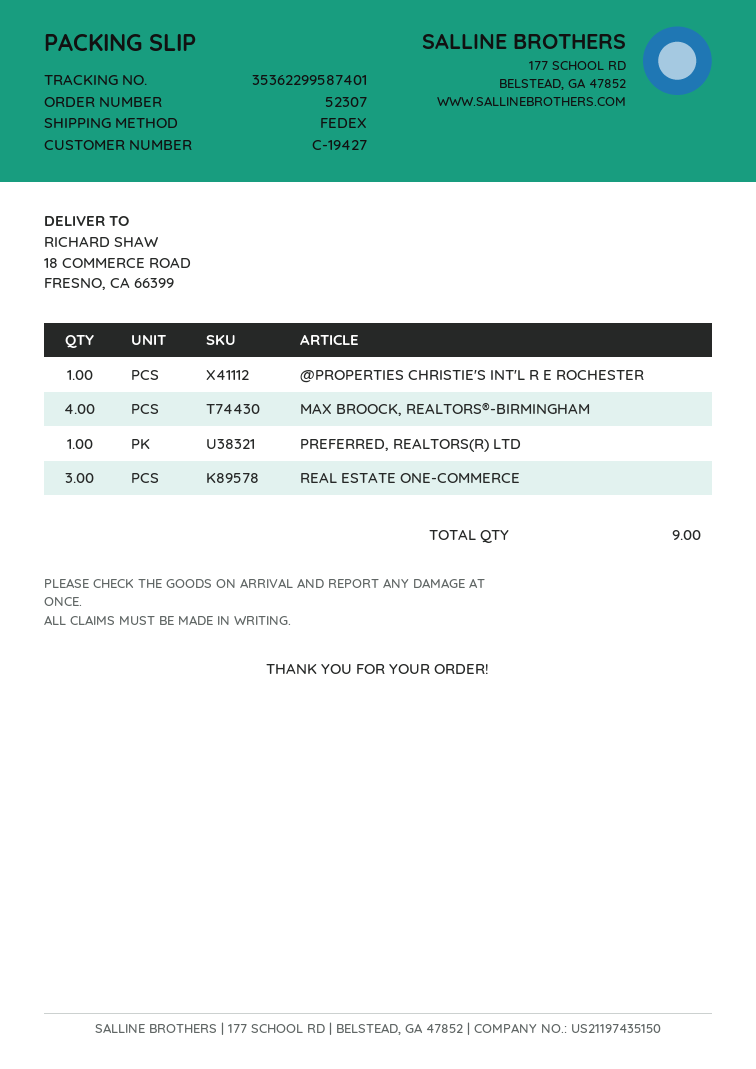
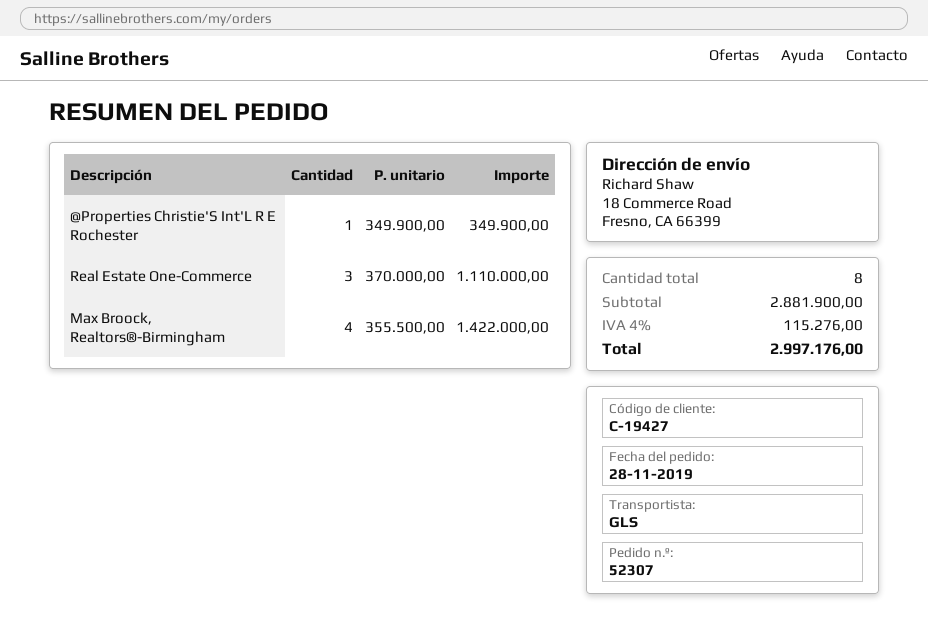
shipping method: FedEx -> GLS
PREFERRED, REALTORS(R) LTD: 1 -> none
total quantity: 9 -> 8

